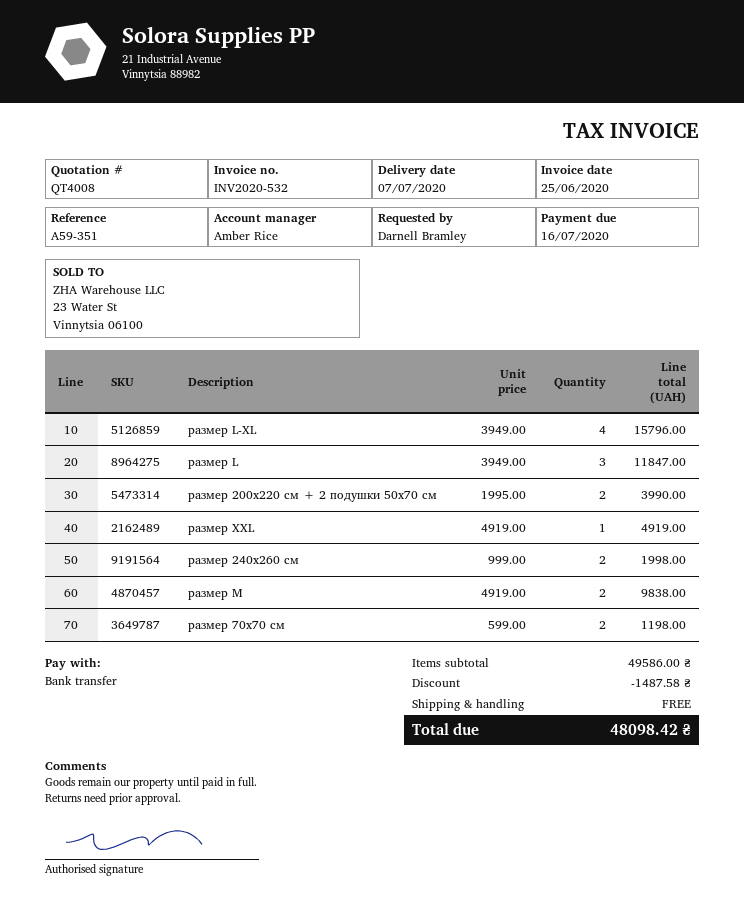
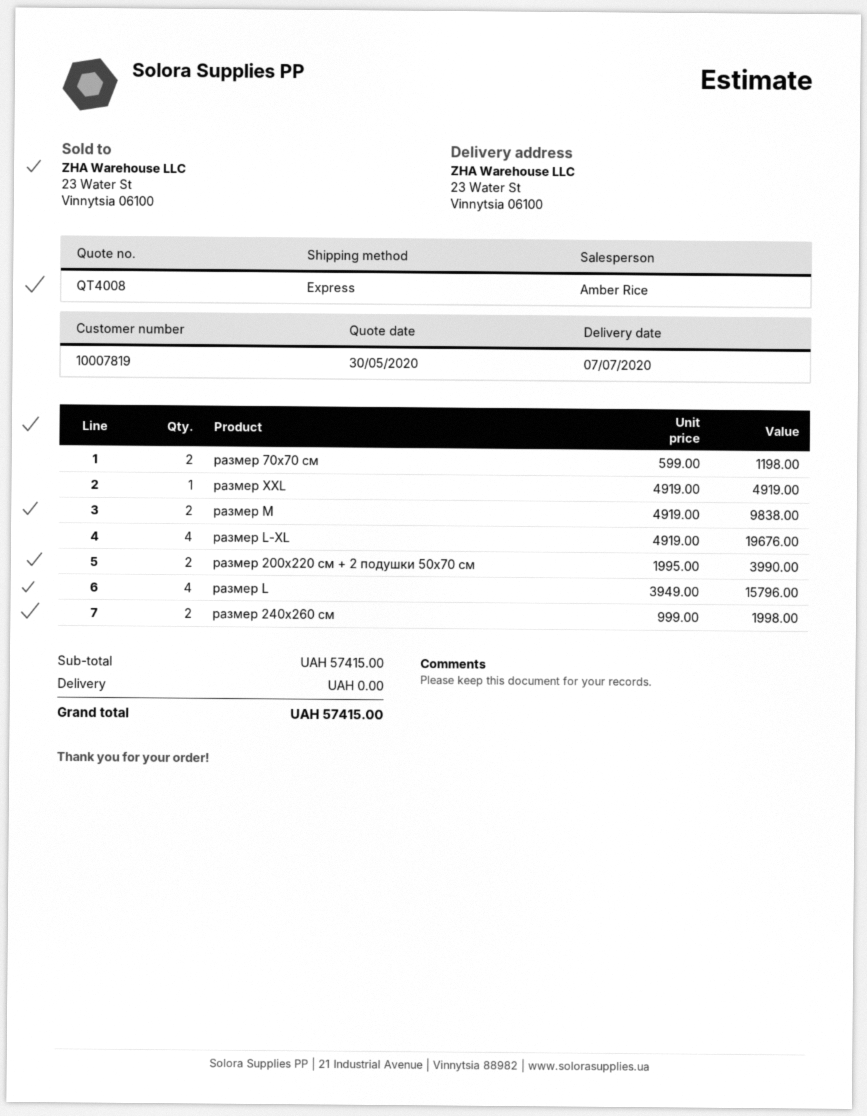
размер L-XL: 4 x 3949.00 = 15796.00 -> 4 x 4919.00 = 19676.00
размер L: 3 x 3949.00 = 11847.00 -> 4 x 3949.00 = 15796.00
subtotal: 49586.00 -> 57415.00
discount: 1487.58 -> none
total: 48098.42 -> 57415.00

